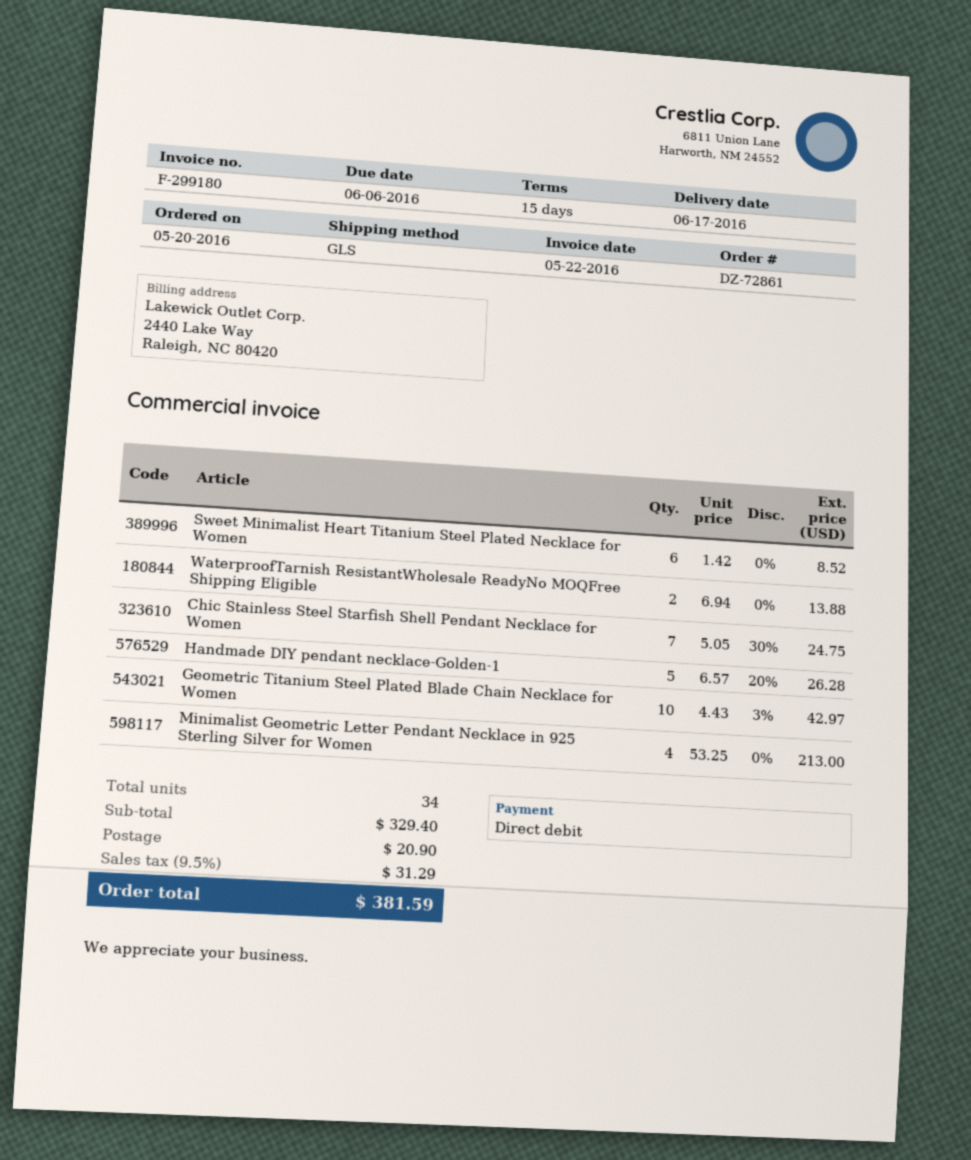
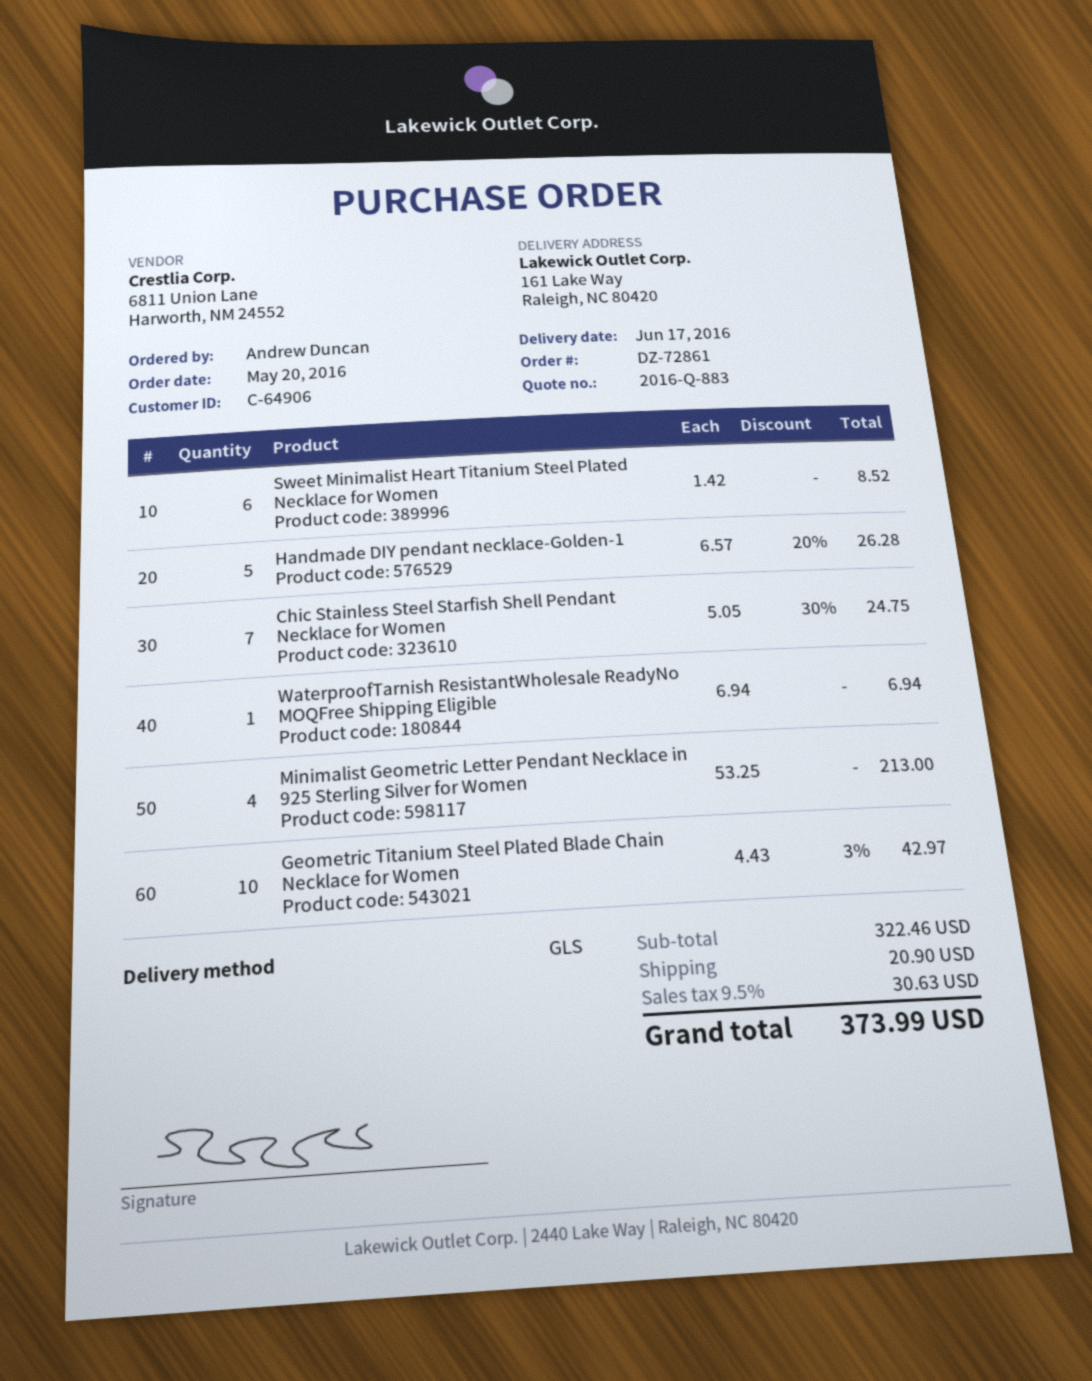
WaterproofTarnish ResistantWholesale ReadyNo MOQFree Shipping Eligible: 2 x 6.94 = 13.88 -> 1 x 6.94 = 6.94
subtotal: 329.40 -> 322.46
tax: 9.5% = 31.29 -> 9.5% = 30.63
total: 381.59 -> 373.99

